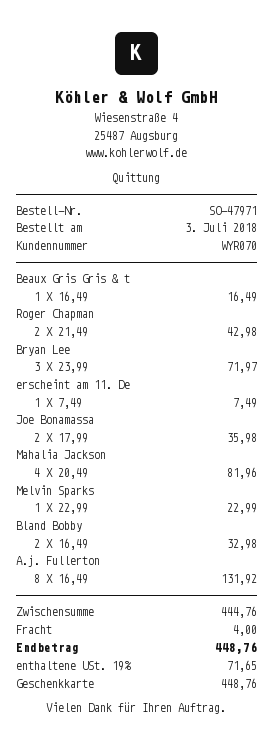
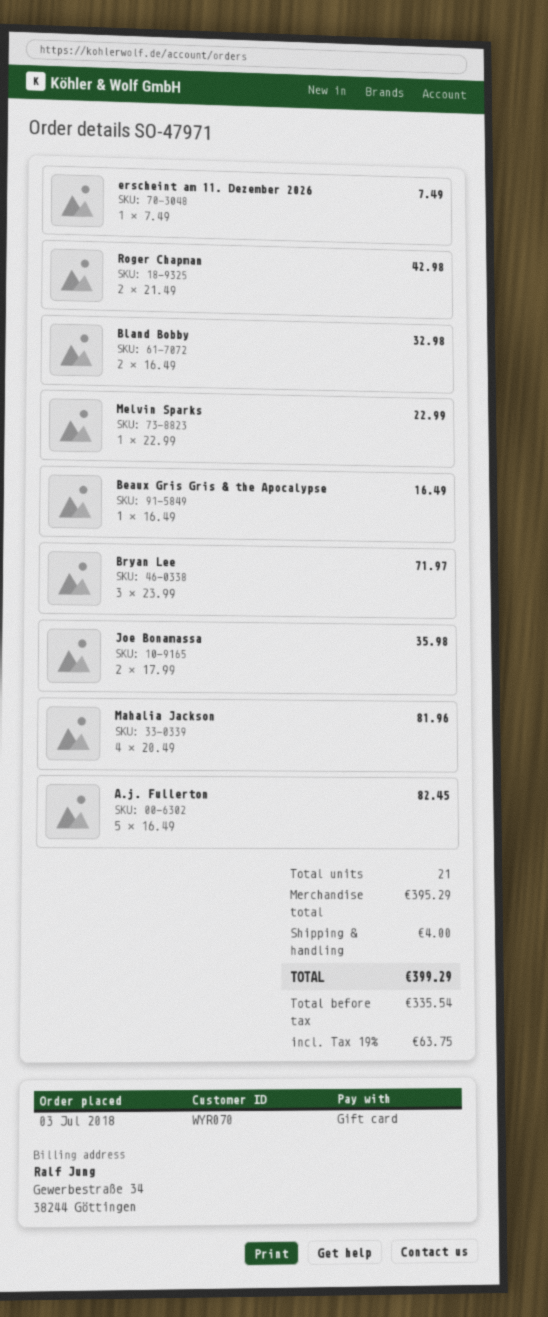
A.j. Fullerton: 8 x 16.49 = 131.92 -> 5 x 16.49 = 82.45
subtotal: 444.76 -> 395.29
tax: 19% = 71.65 -> 19% = 63.75
total: 448.76 -> 399.29

